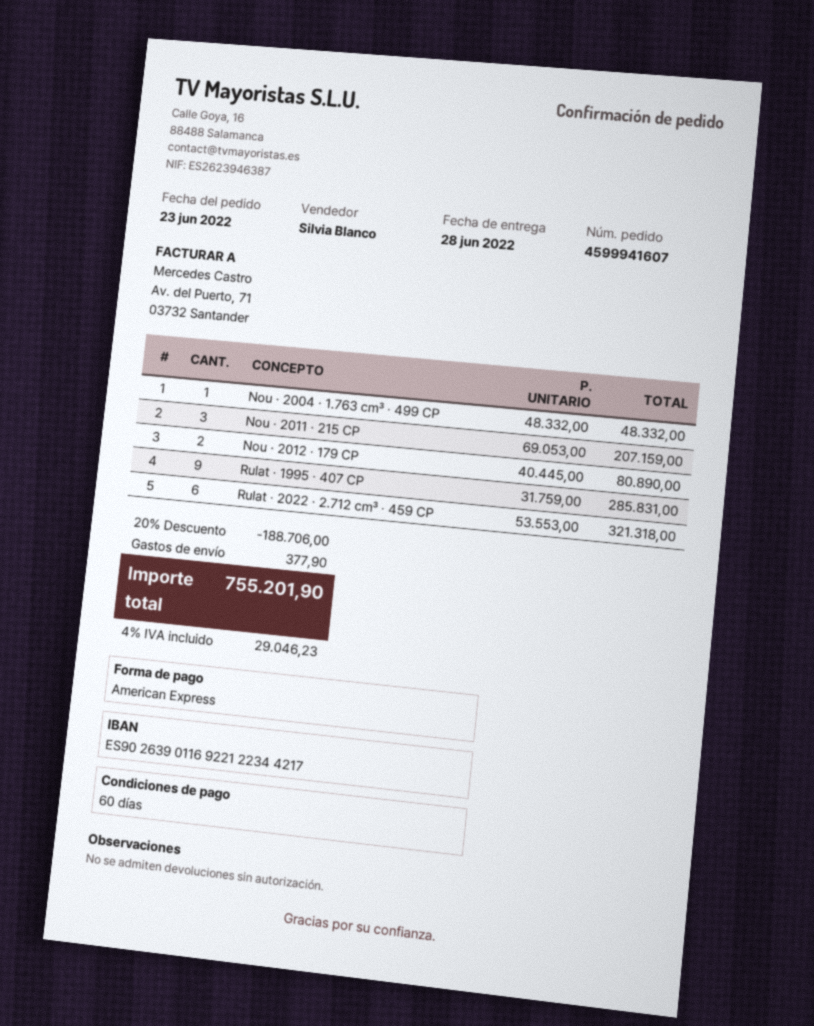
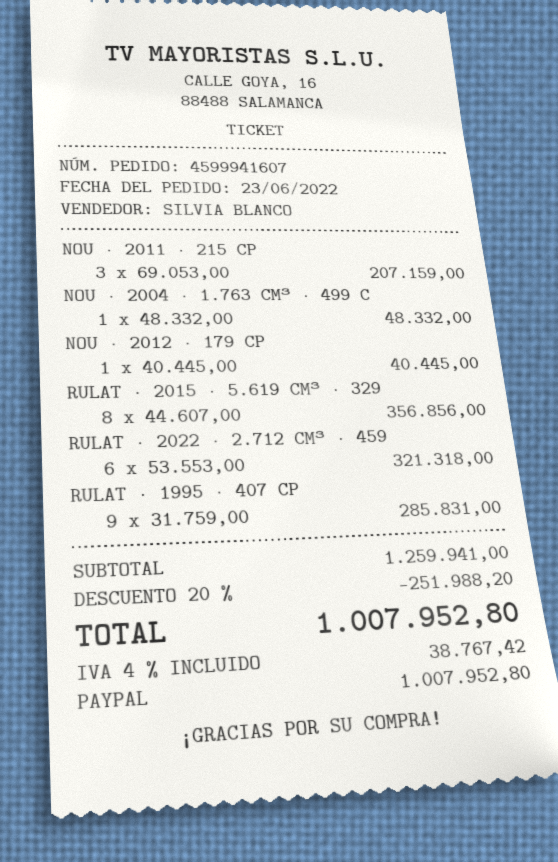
payment method: American Express -> PayPal
Nou · 2012 · 179 CP: 2 x 40445.00 = 80890.00 -> 1 x 40445.00 = 40445.00
RULAT · 2015 · 5.619 CM³ · 329: none -> 8 x 44607.00 = 356856.00
discount: 20% = 188706.00 -> 20% = 251988.20
shipping: 377.90 -> none
tax: 4% = 29046.23 -> 4% = 38767.42
total: 755201.90 -> 1007952.80

